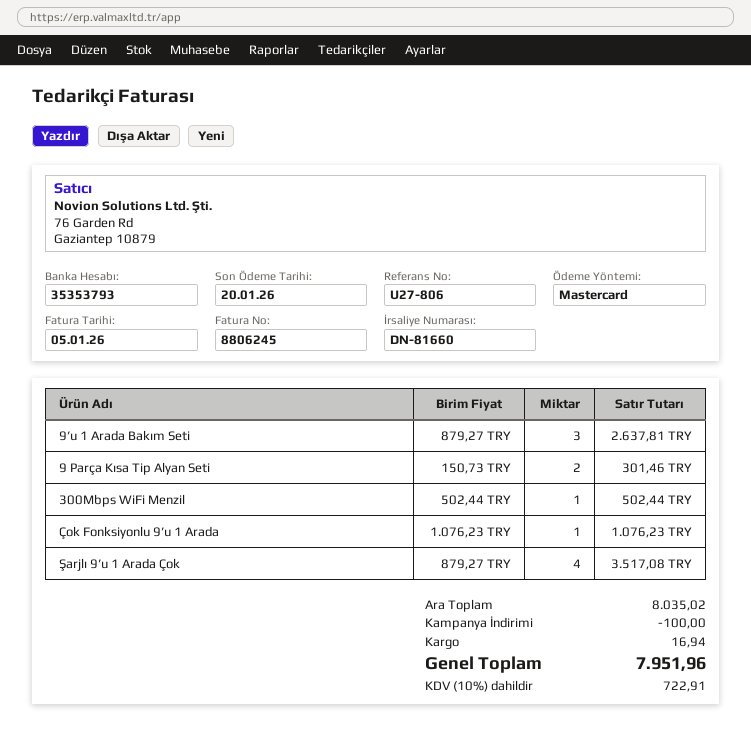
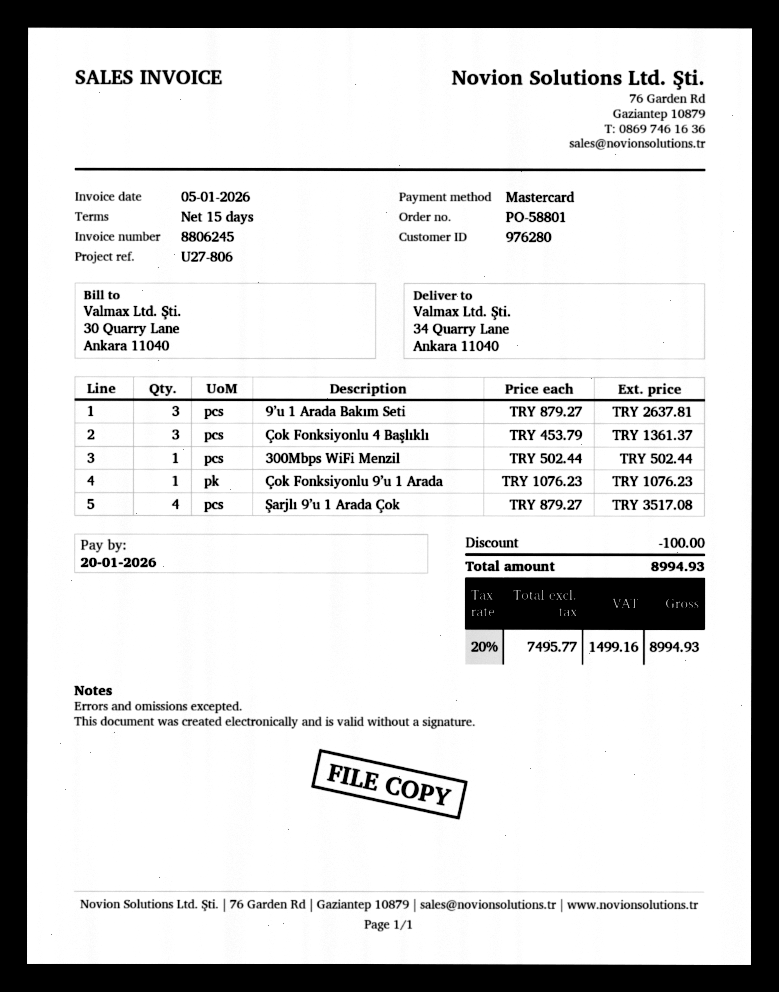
9 Parça Kısa Tip Alyan Seti: 2 x 150.73 = 301.46 -> none
Çok Fonksiyonlu 4 Başlıklı: none -> 3 x 453.79 = 1361.37
shipping: 16.94 -> none
tax: 10% = 722.91 -> 20% = 1499.16
total: 7951.96 -> 8994.93

